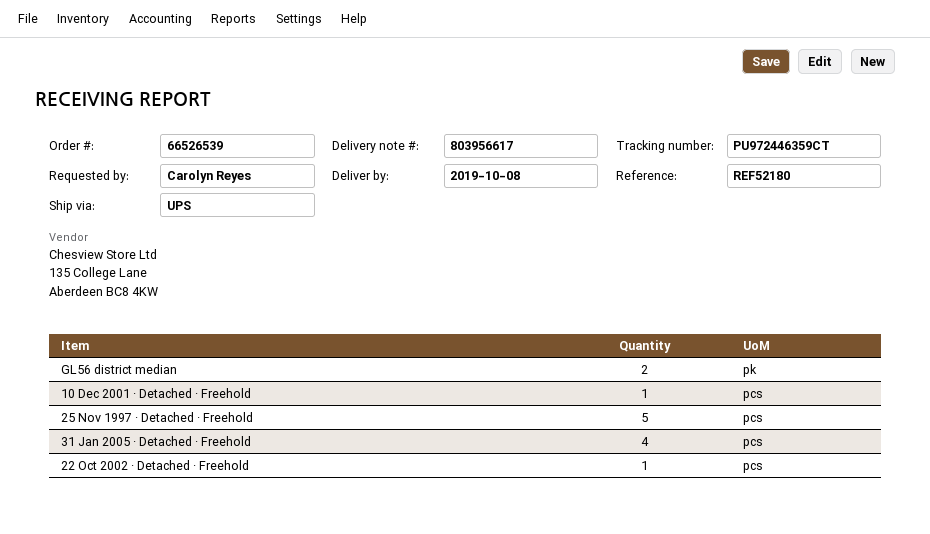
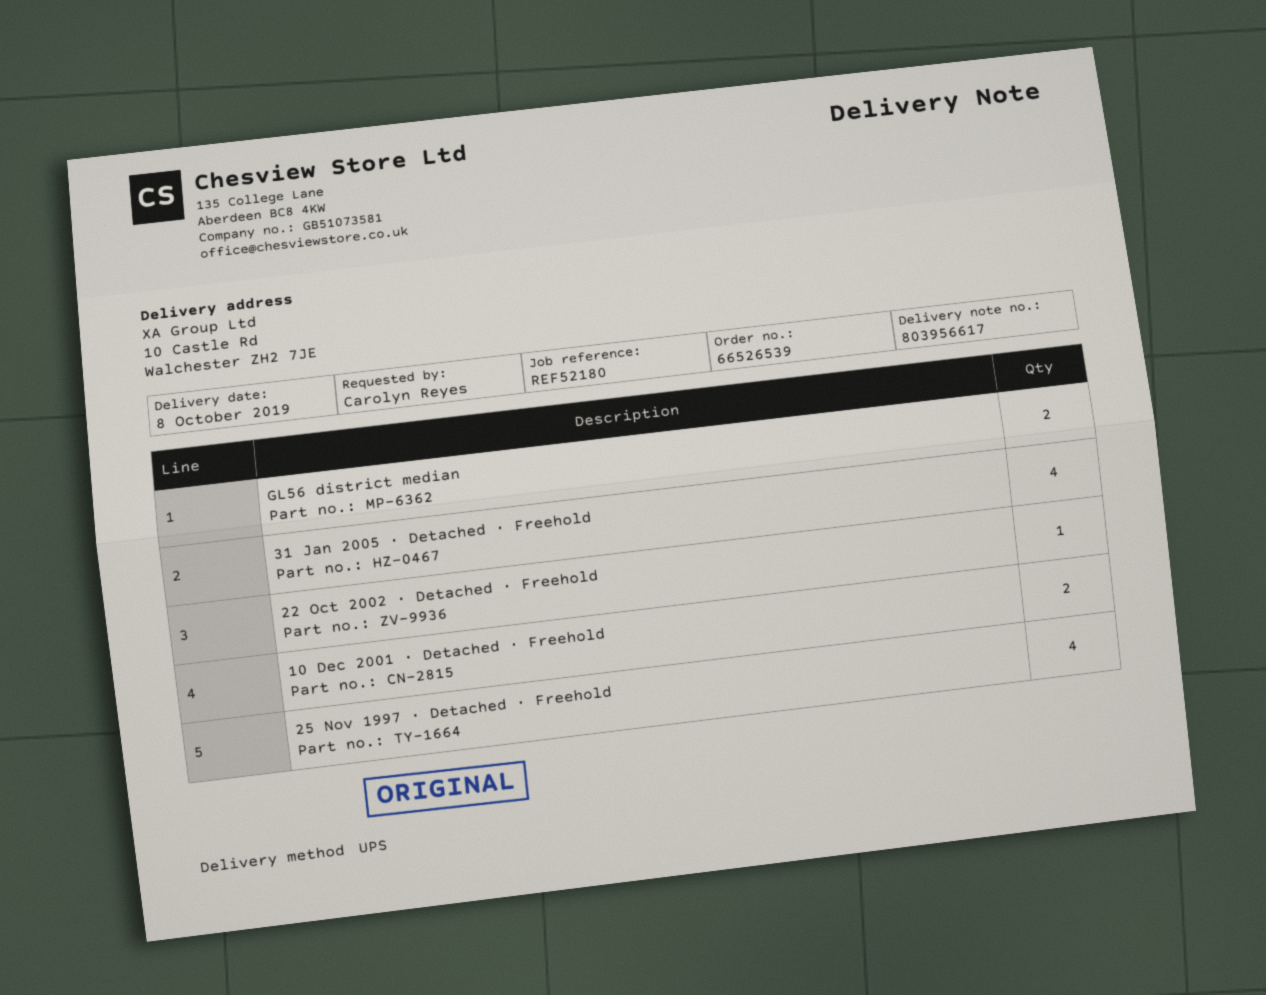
10 Dec 2001 · Detached · Freehold: 1 -> 2
25 Nov 1997 · Detached · Freehold: 5 -> 4

